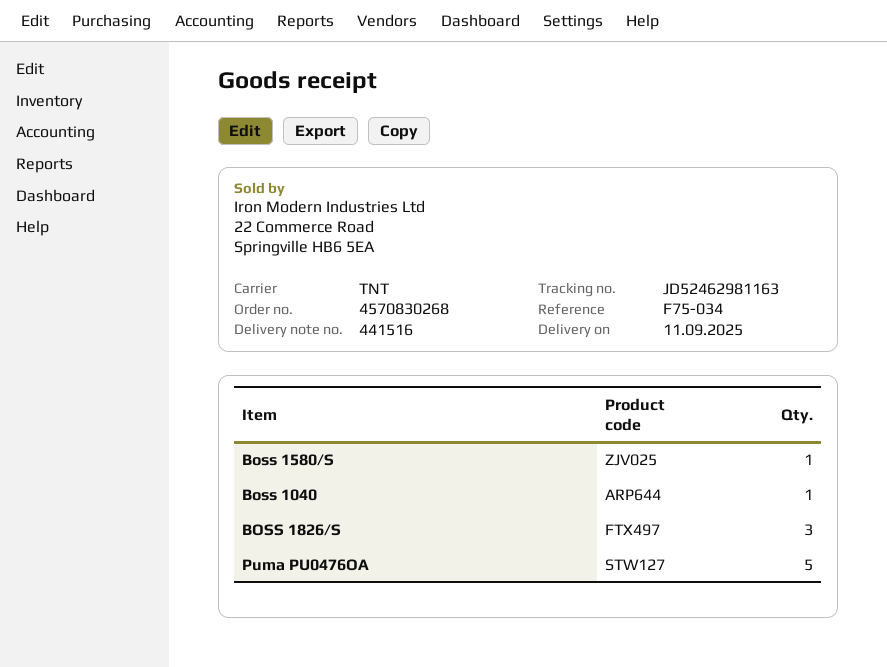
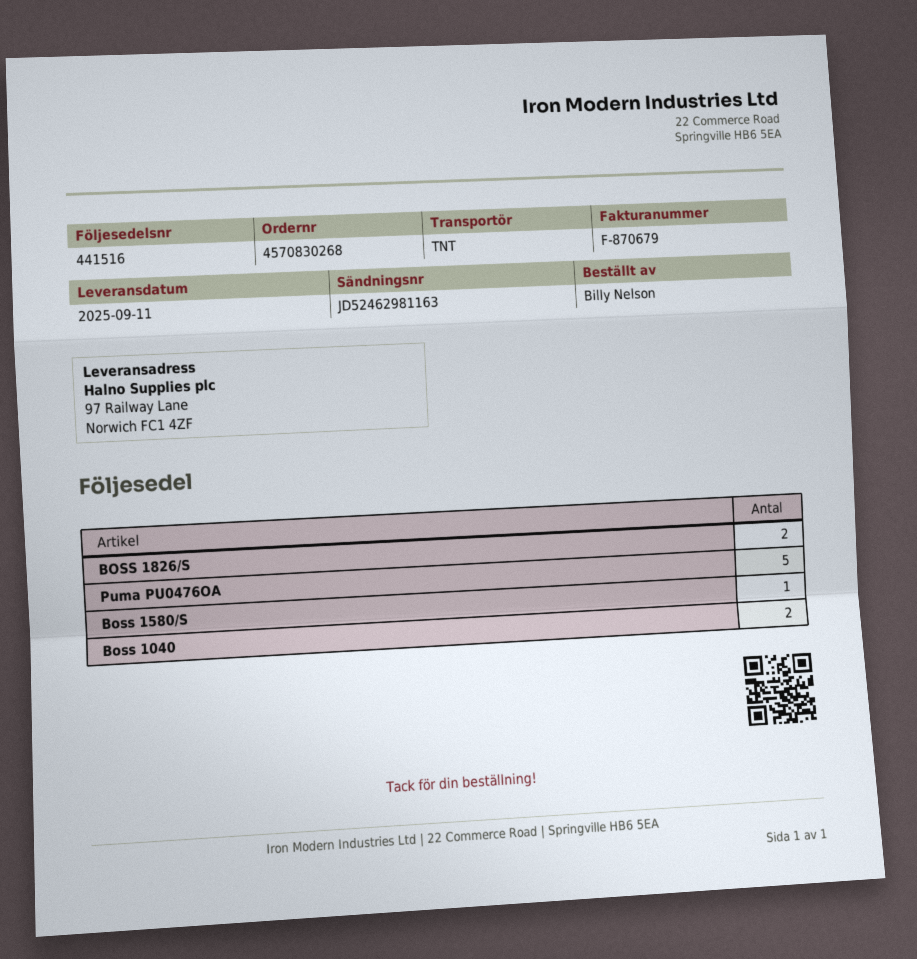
Boss 1040: 1 -> 2
BOSS 1826/S: 3 -> 2

